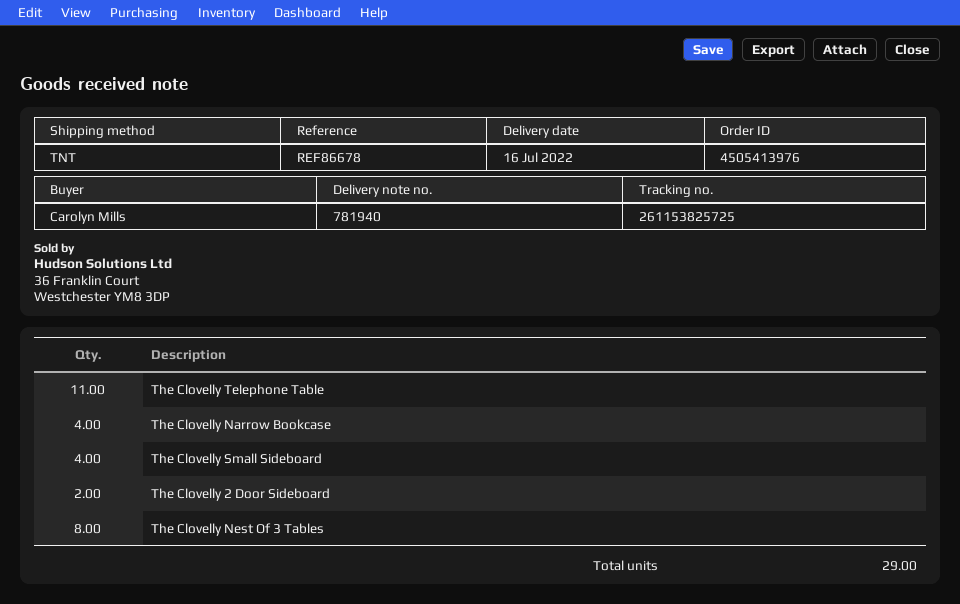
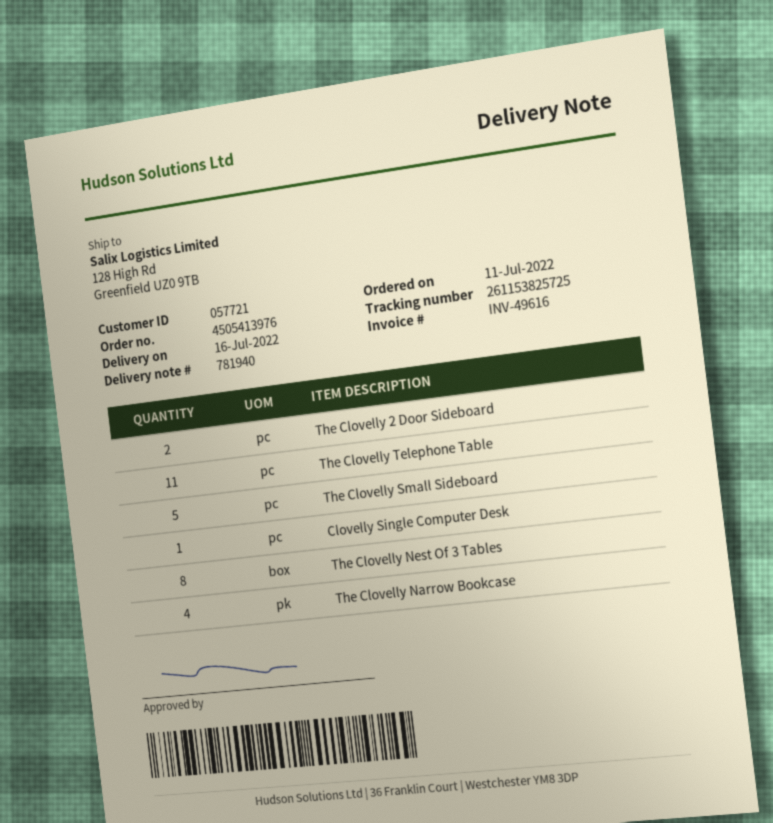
The Clovelly Small Sideboard: 4 -> 5
Clovelly Single Computer Desk: none -> 1

